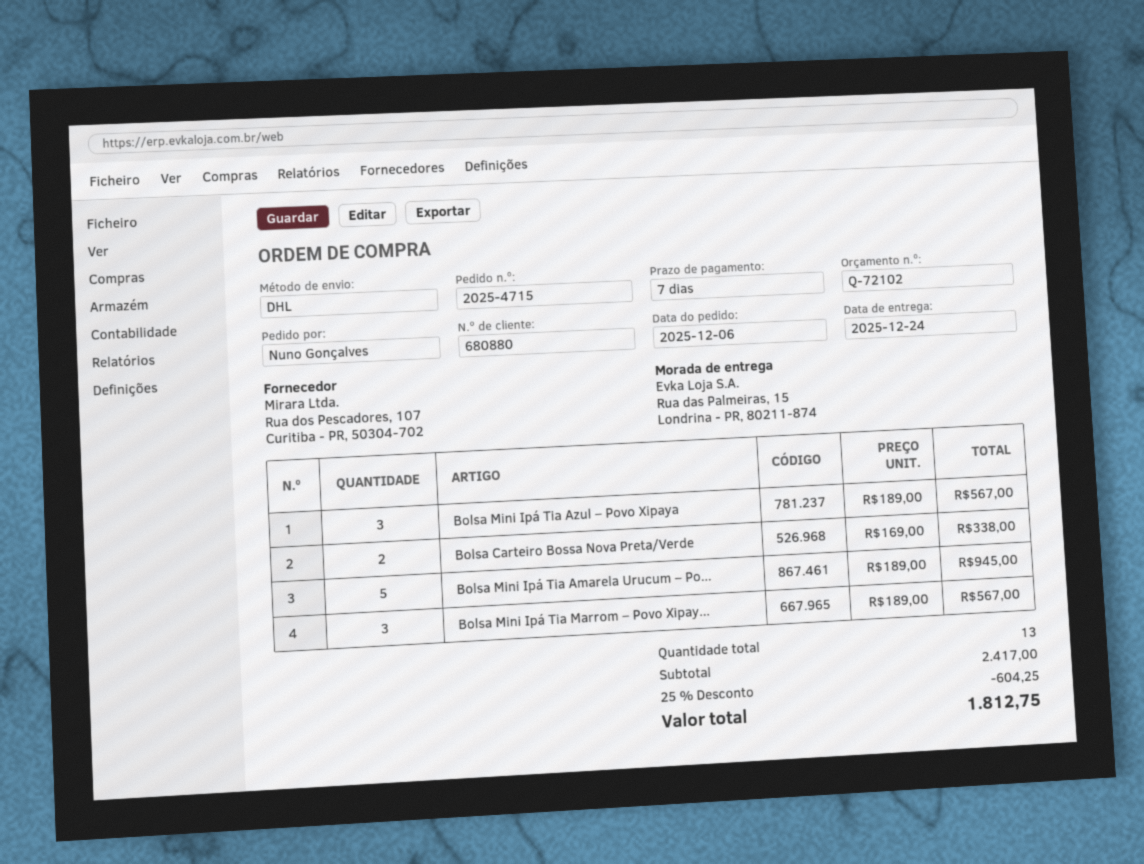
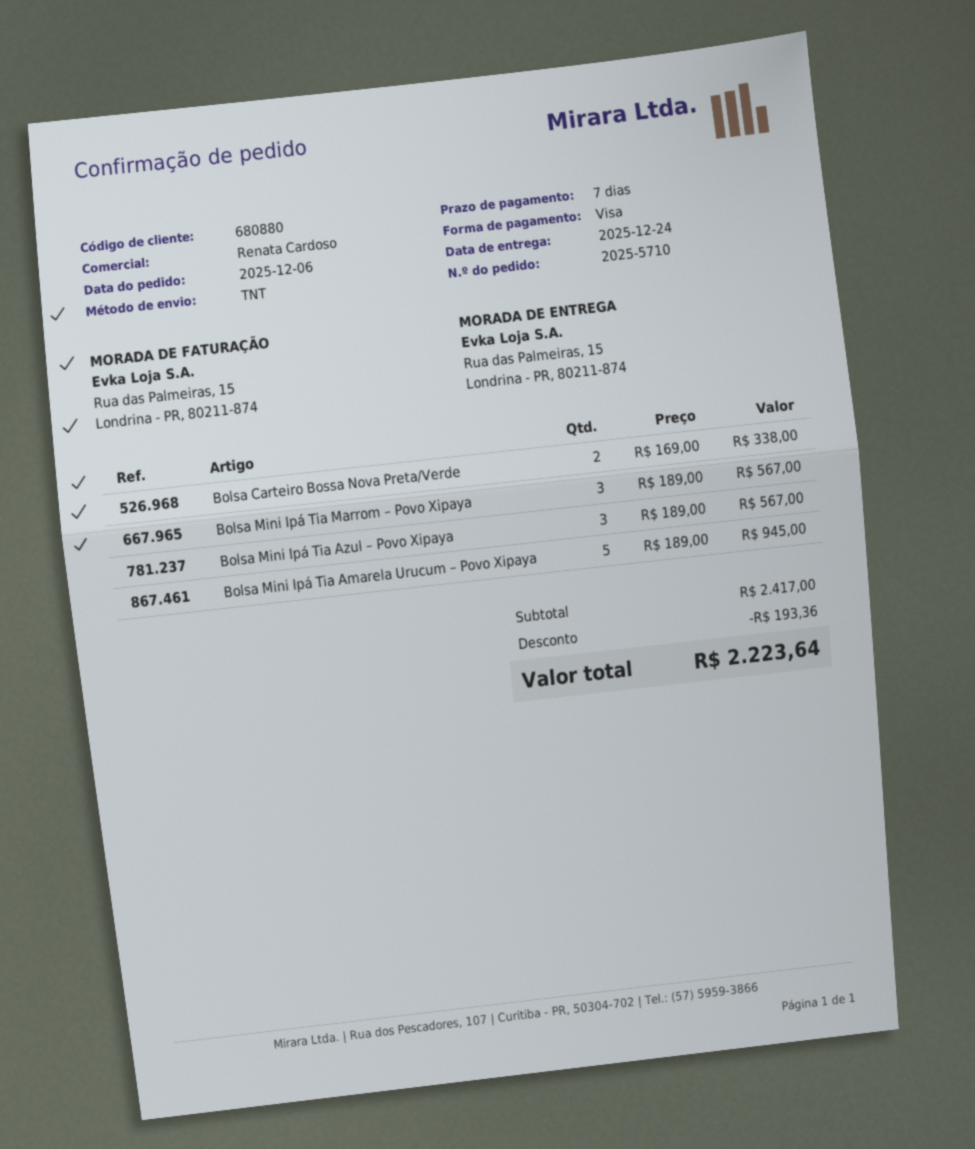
order number: 2025-4715 -> 2025-5710
shipping method: DHL -> TNT
discount: 604.25 -> 193.36
total: 1812.75 -> 2223.64

